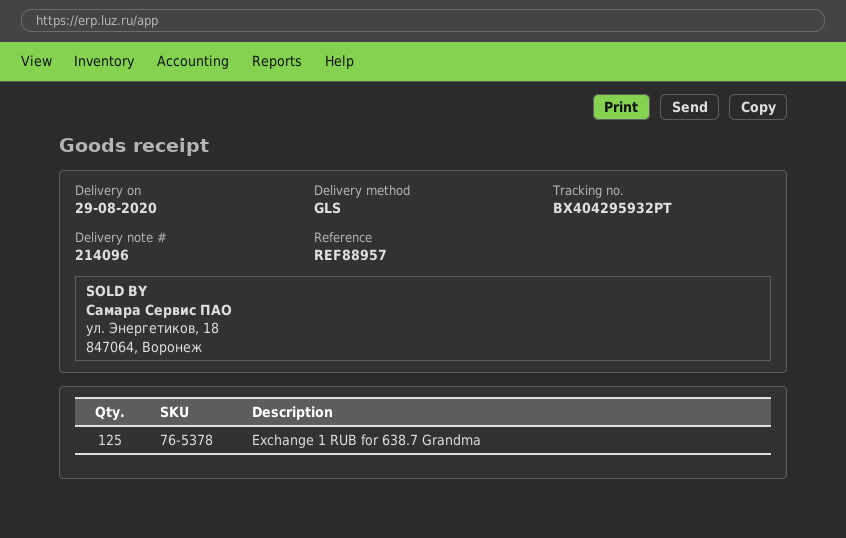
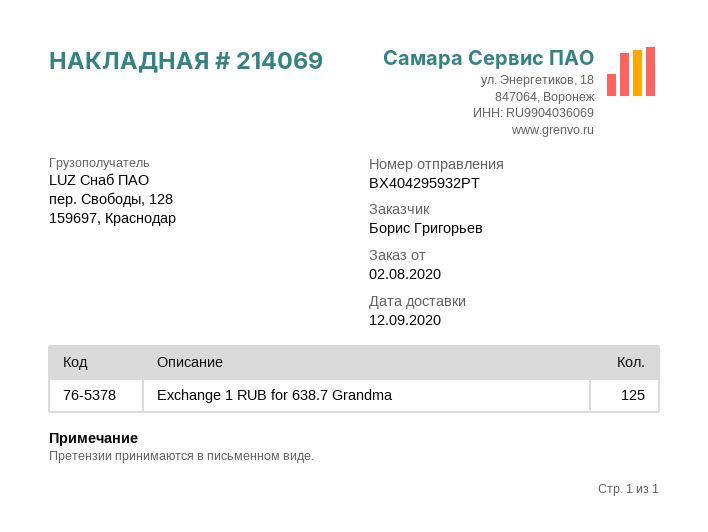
delivery note number: 214096 -> 214069
delivery date: 2020-08-29 -> 2020-09-12

